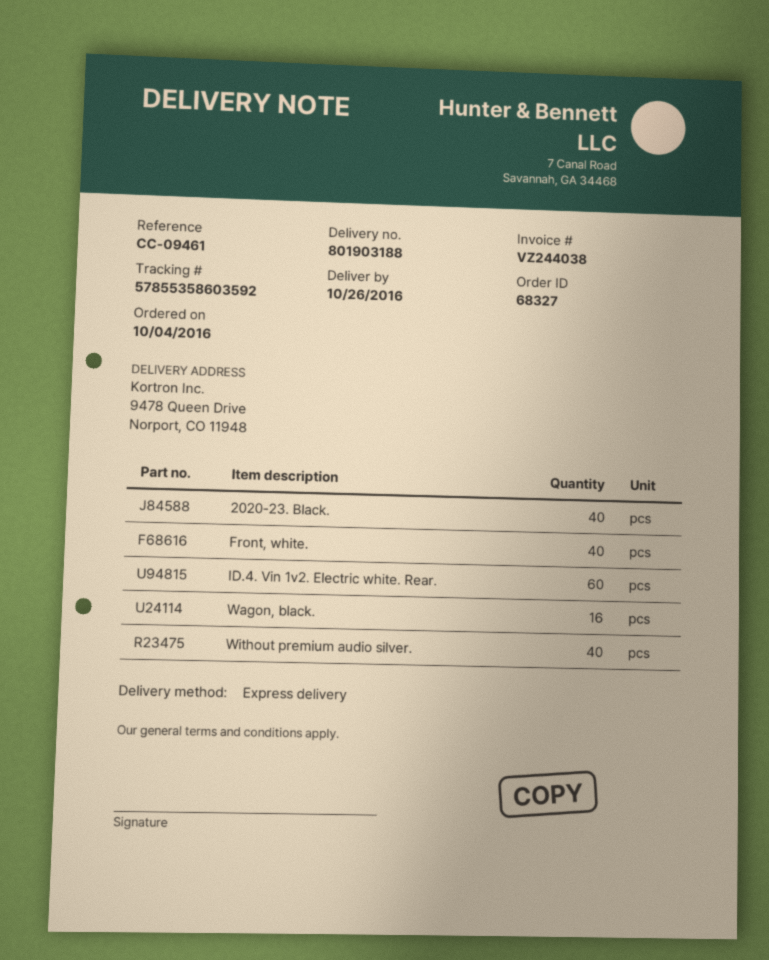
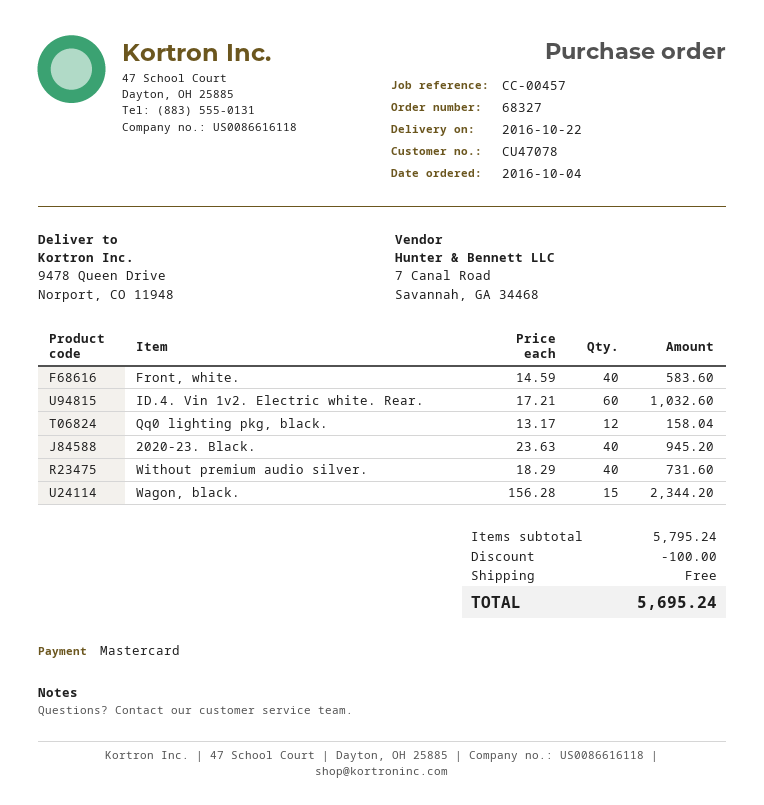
delivery date: 2016-10-26 -> 2016-10-22
reference: CC-09461 -> CC-00457
Wagon, black.: 16 -> 15
Qq0 lighting pkg, black.: none -> 12

